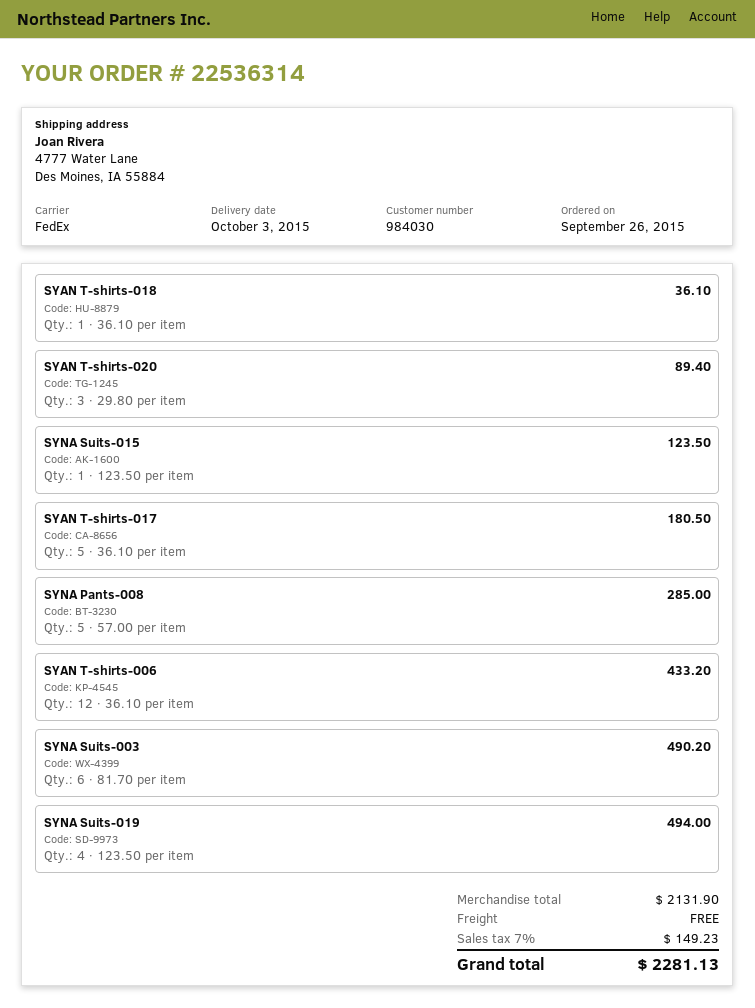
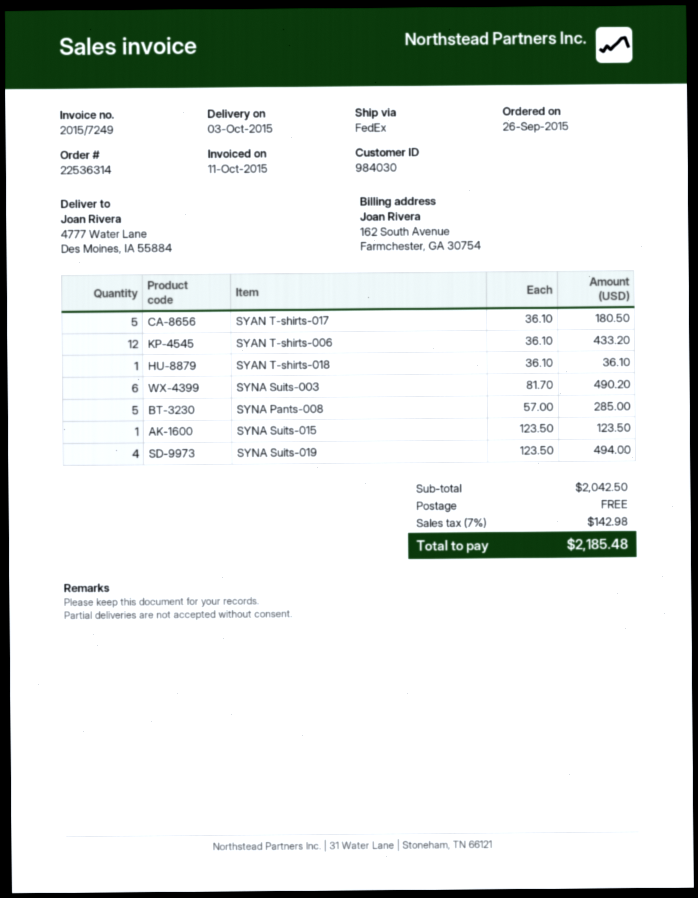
SYAN T-shirts-020: 3 x 29.80 = 89.40 -> none
subtotal: 2131.90 -> 2042.50
tax: 7% = 149.23 -> 7% = 142.98
total: 2281.13 -> 2185.48

